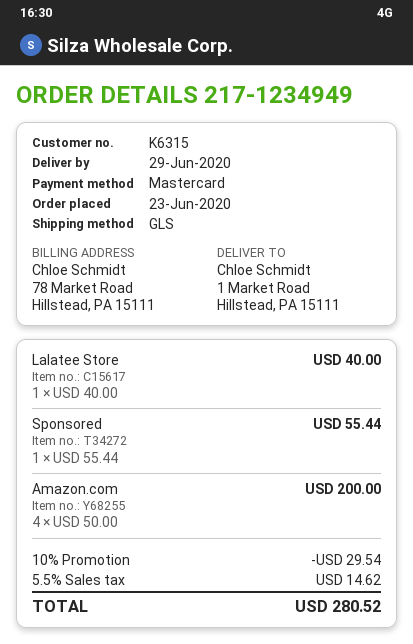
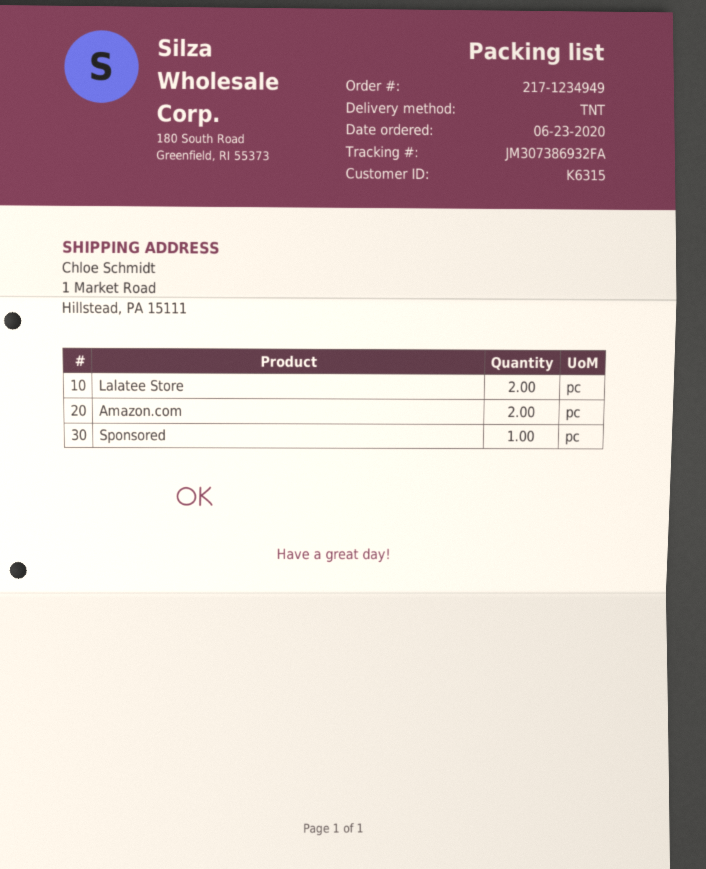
shipping method: GLS -> TNT
Lalatee Store: 1 -> 2
Amazon.com: 4 -> 2

